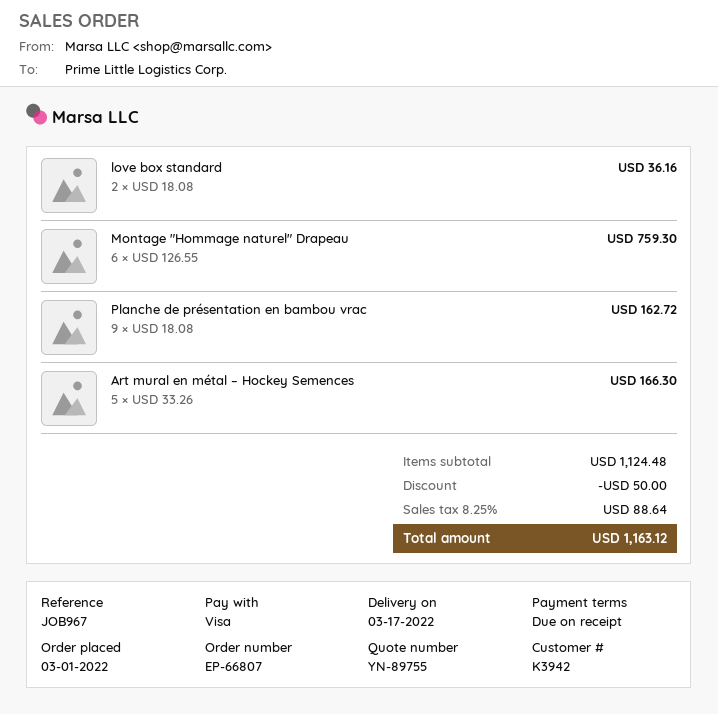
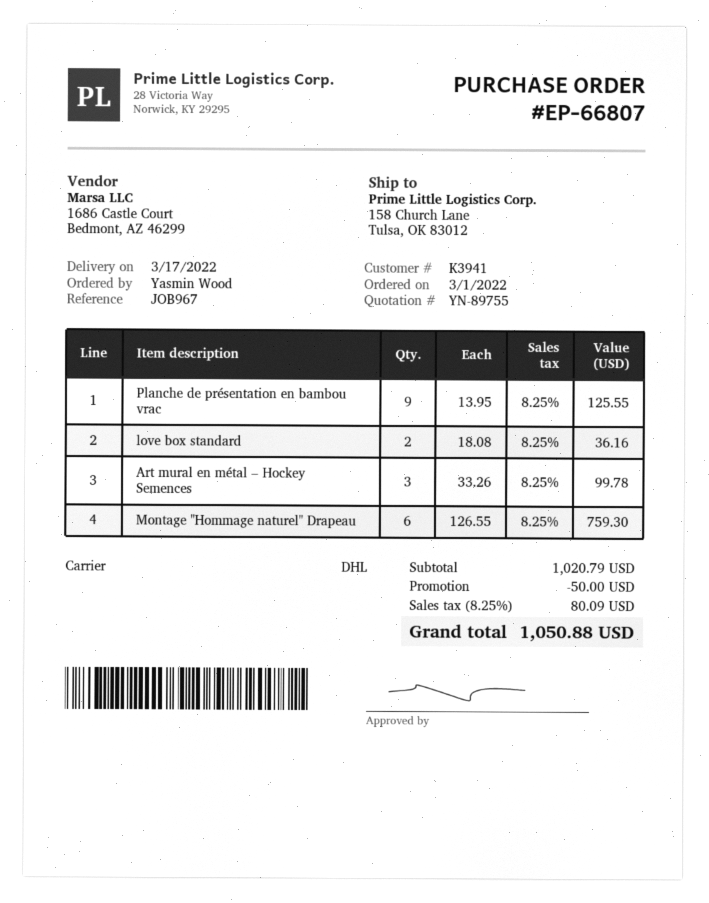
customer number: K3942 -> K3941
Planche de présentation en bambou vrac: 9 x 18.08 = 162.72 -> 9 x 13.95 = 125.55
Art mural en métal – Hockey Semences: 5 x 33.26 = 166.30 -> 3 x 33.26 = 99.78
subtotal: 1124.48 -> 1020.79
tax: 8.25% = 88.64 -> 8.25% = 80.09
total: 1163.12 -> 1050.88

